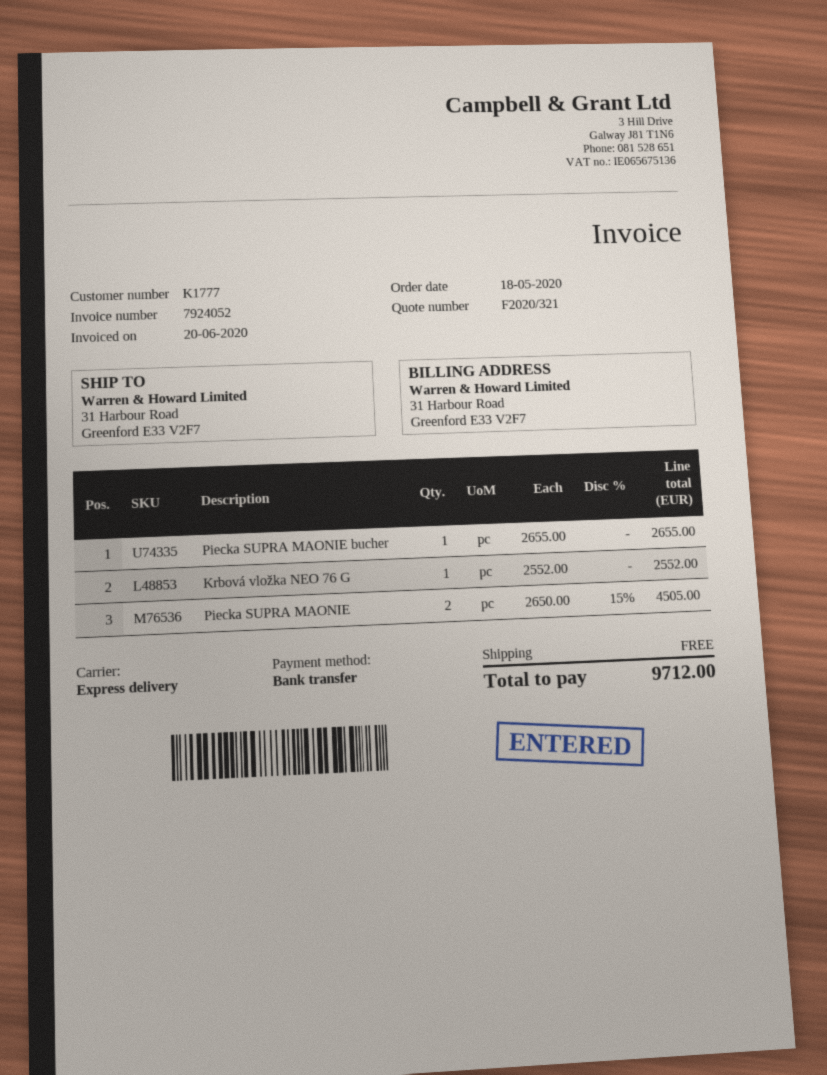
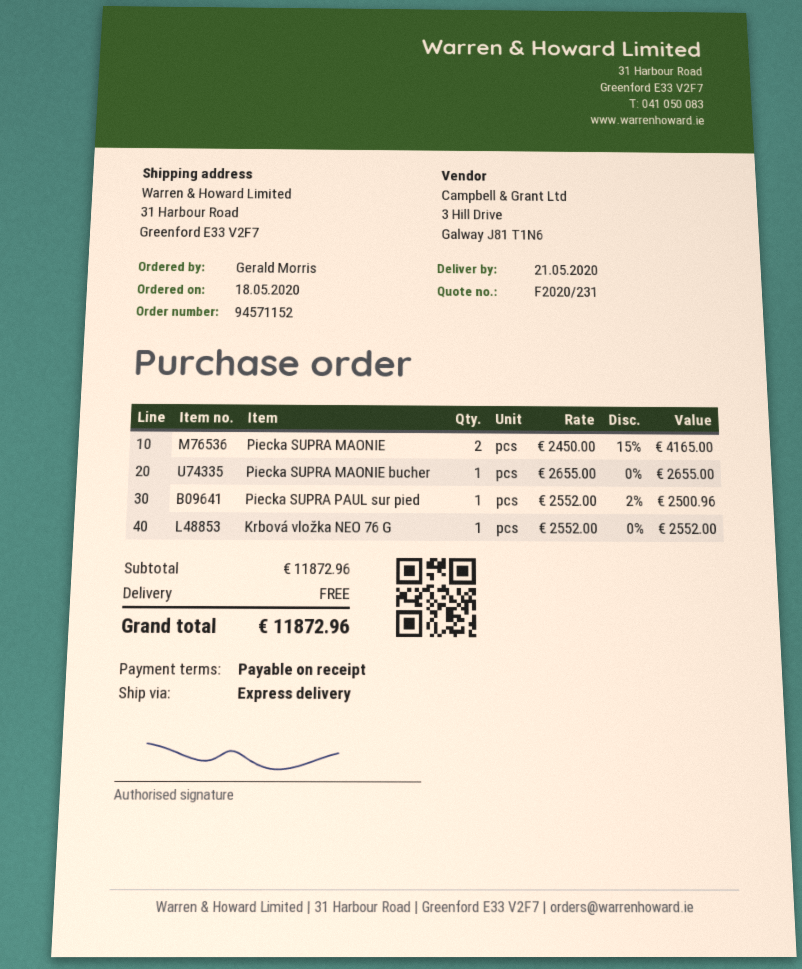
quote number: F2020/321 -> F2020/231
Piecka SUPRA MAONIE: 2 x 2650.00 - 15% = 4505.00 -> 2 x 2450.00 - 15% = 4165.00
Piecka SUPRA PAUL sur pied: none -> 1 x 2552.00 - 2% = 2500.96
total: 9712.00 -> 11872.96

